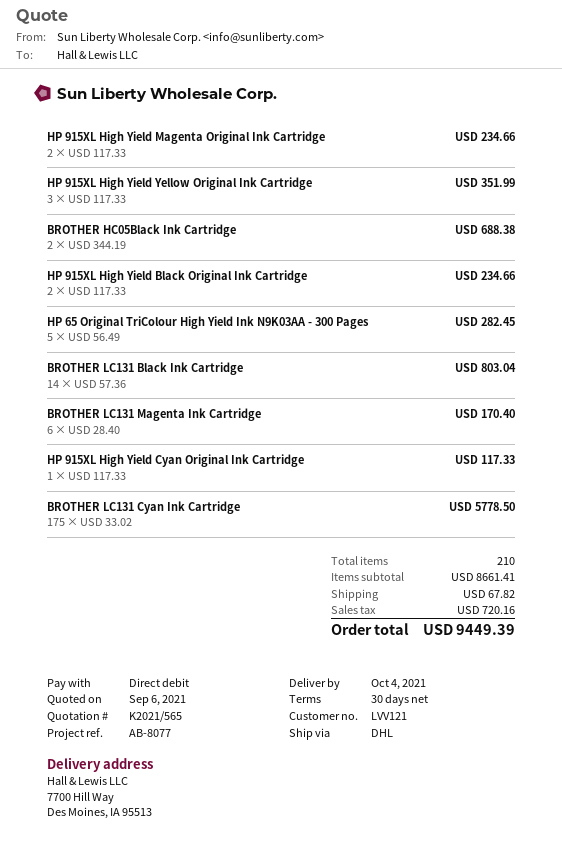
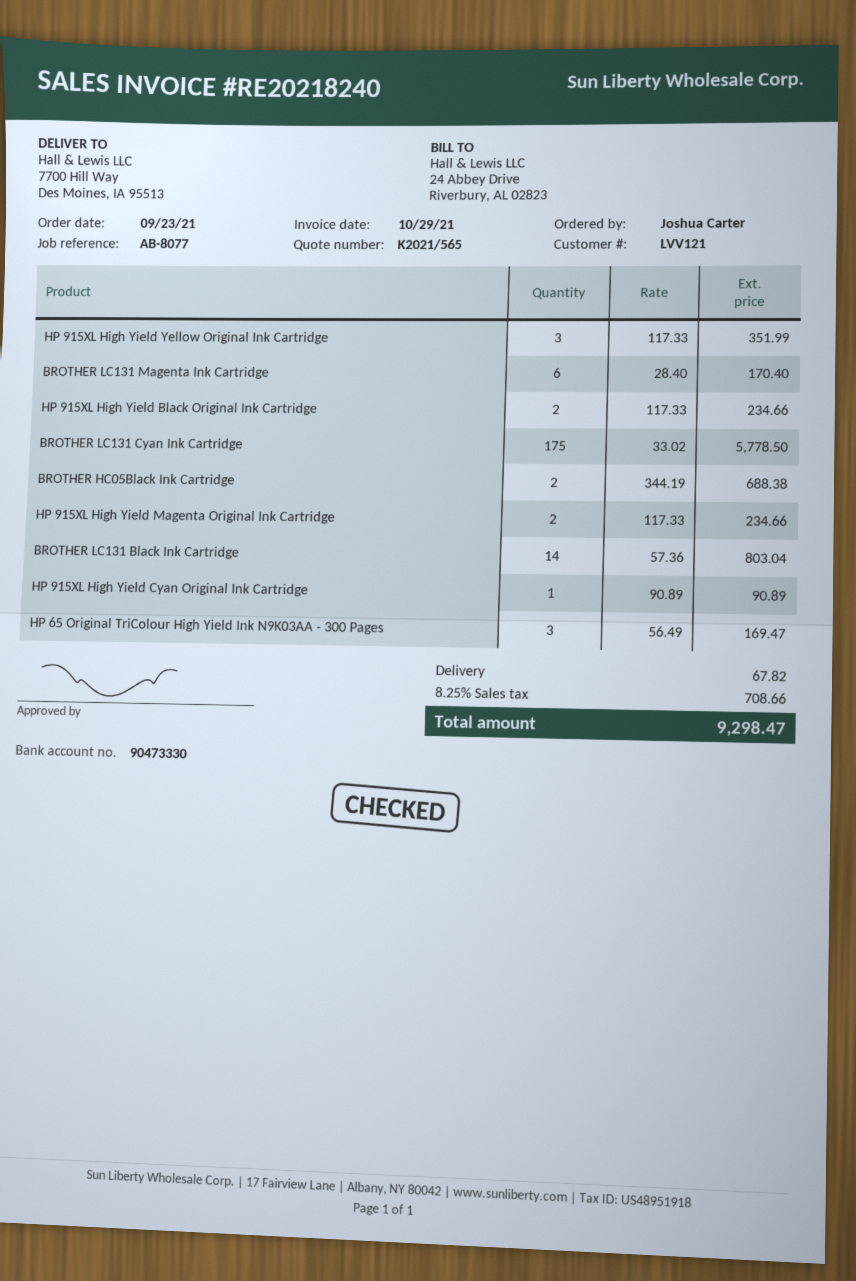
HP 65 Original TriColour High Yield Ink N9K03AA - 300 Pages: 5 x 56.49 = 282.45 -> 3 x 56.49 = 169.47
HP 915XL High Yield Cyan Original Ink Cartridge: 1 x 117.33 = 117.33 -> 1 x 90.89 = 90.89
tax: 720.16 -> 708.66
total: 9449.39 -> 9298.47

